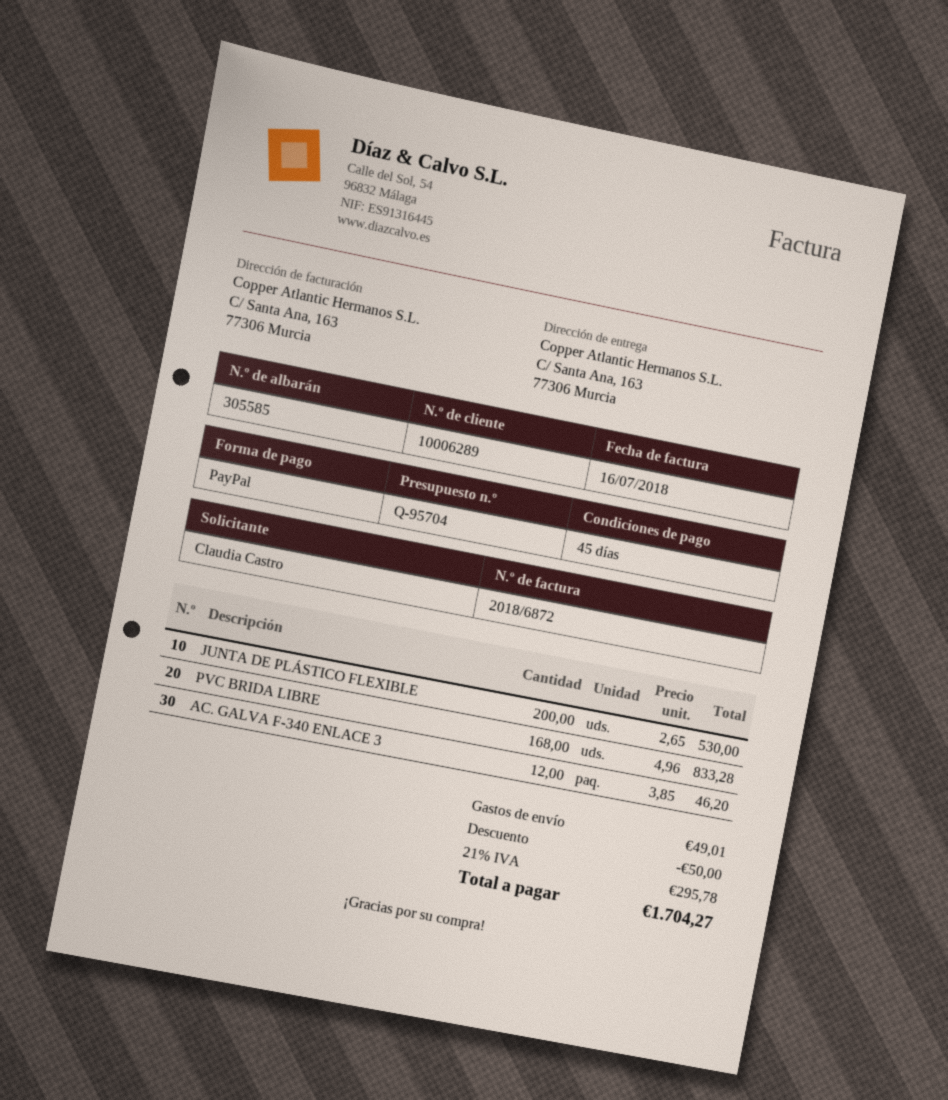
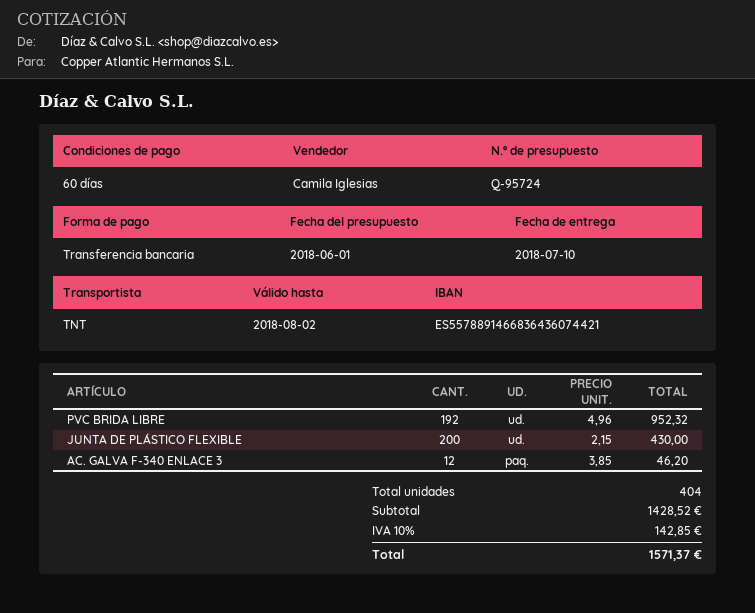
quote number: Q-95704 -> Q-95724
payment terms: 45 days -> 60 days
payment method: PayPal -> bank transfer
JUNTA DE PLÁSTICO FLEXIBLE: 200 x 2.65 = 530.00 -> 200 x 2.15 = 430.00
PVC BRIDA LIBRE: 168 x 4.96 = 833.28 -> 192 x 4.96 = 952.32
discount: 50.00 -> none
shipping: 49.01 -> none
tax: 21% = 295.78 -> 10% = 142.85
total: 1704.27 -> 1571.37

